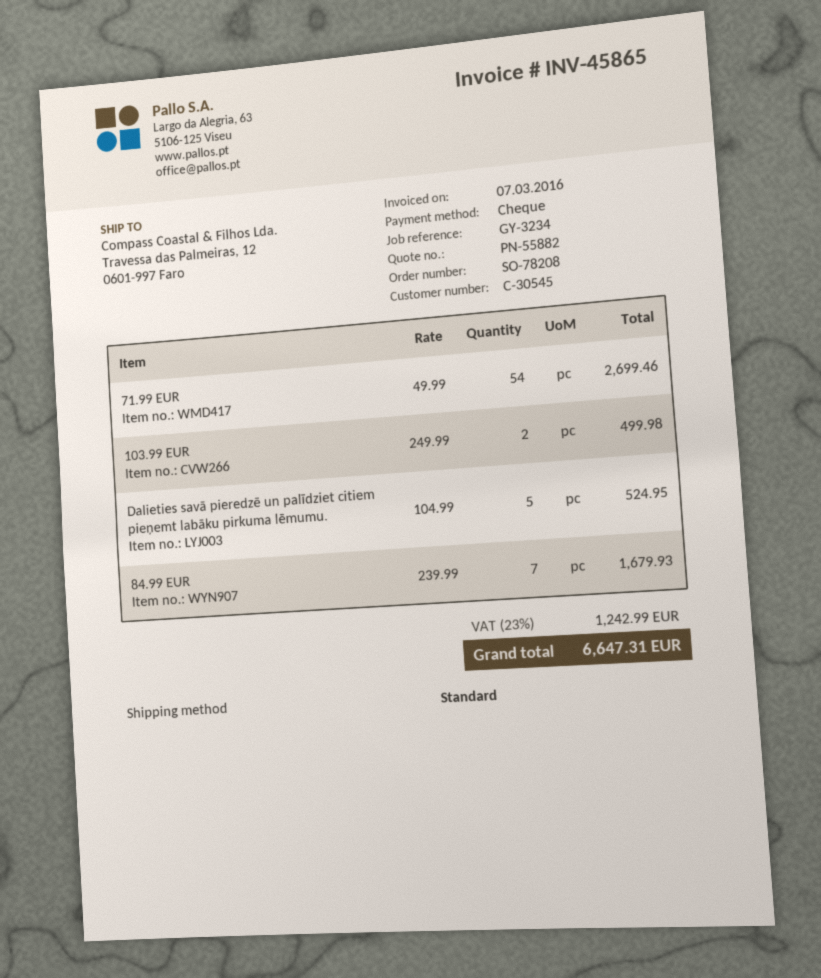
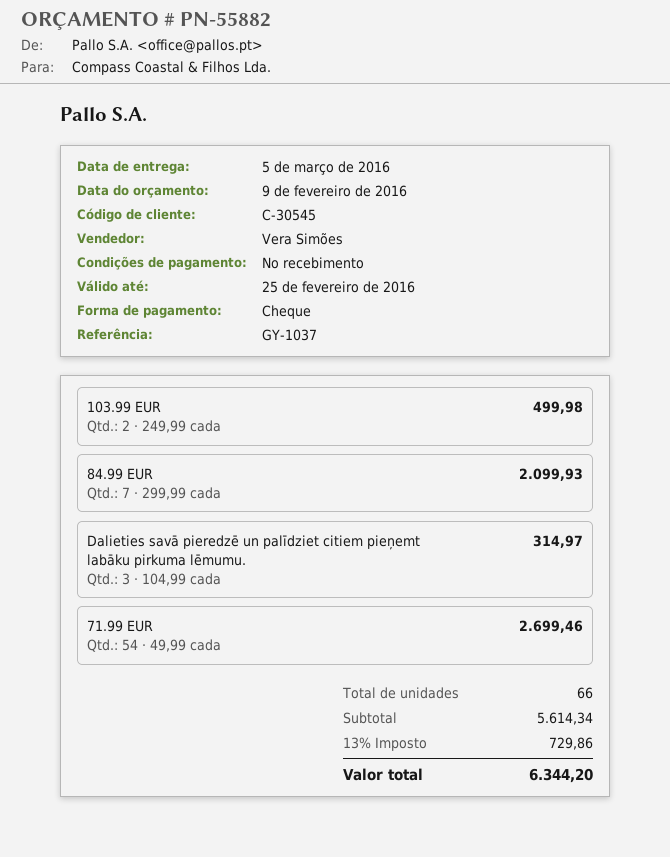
reference: GY-3234 -> GY-1037
Dalieties savā pieredzē un palīdziet citiem pieņemt labāku pirkuma lēmumu.: 5 x 104.99 = 524.95 -> 3 x 104.99 = 314.97
84.99 EUR: 7 x 239.99 = 1679.93 -> 7 x 299.99 = 2099.93
tax: 23% = 1242.99 -> 13% = 729.86
total: 6647.31 -> 6344.20

